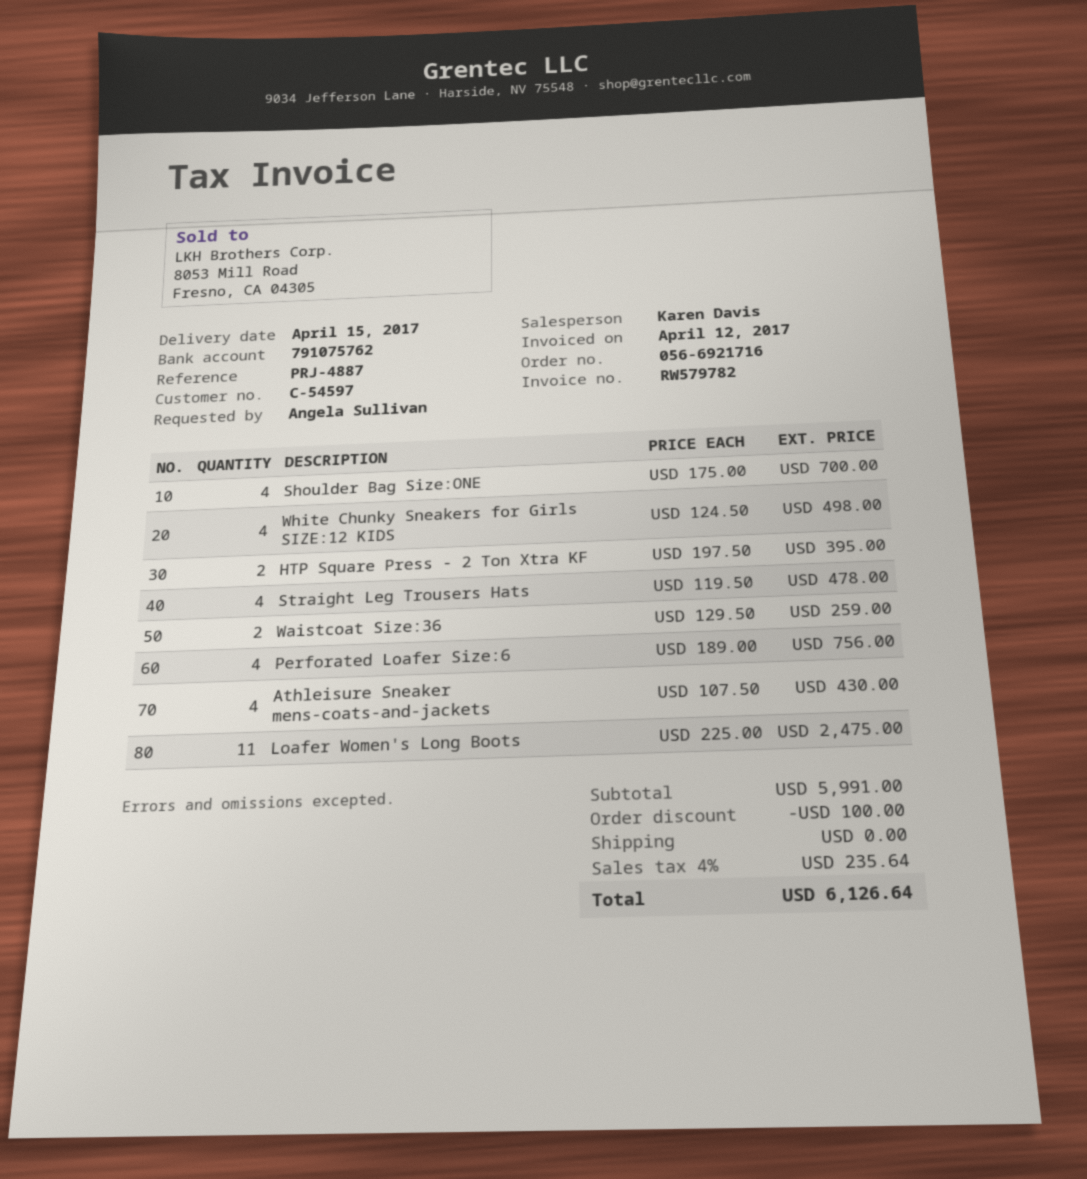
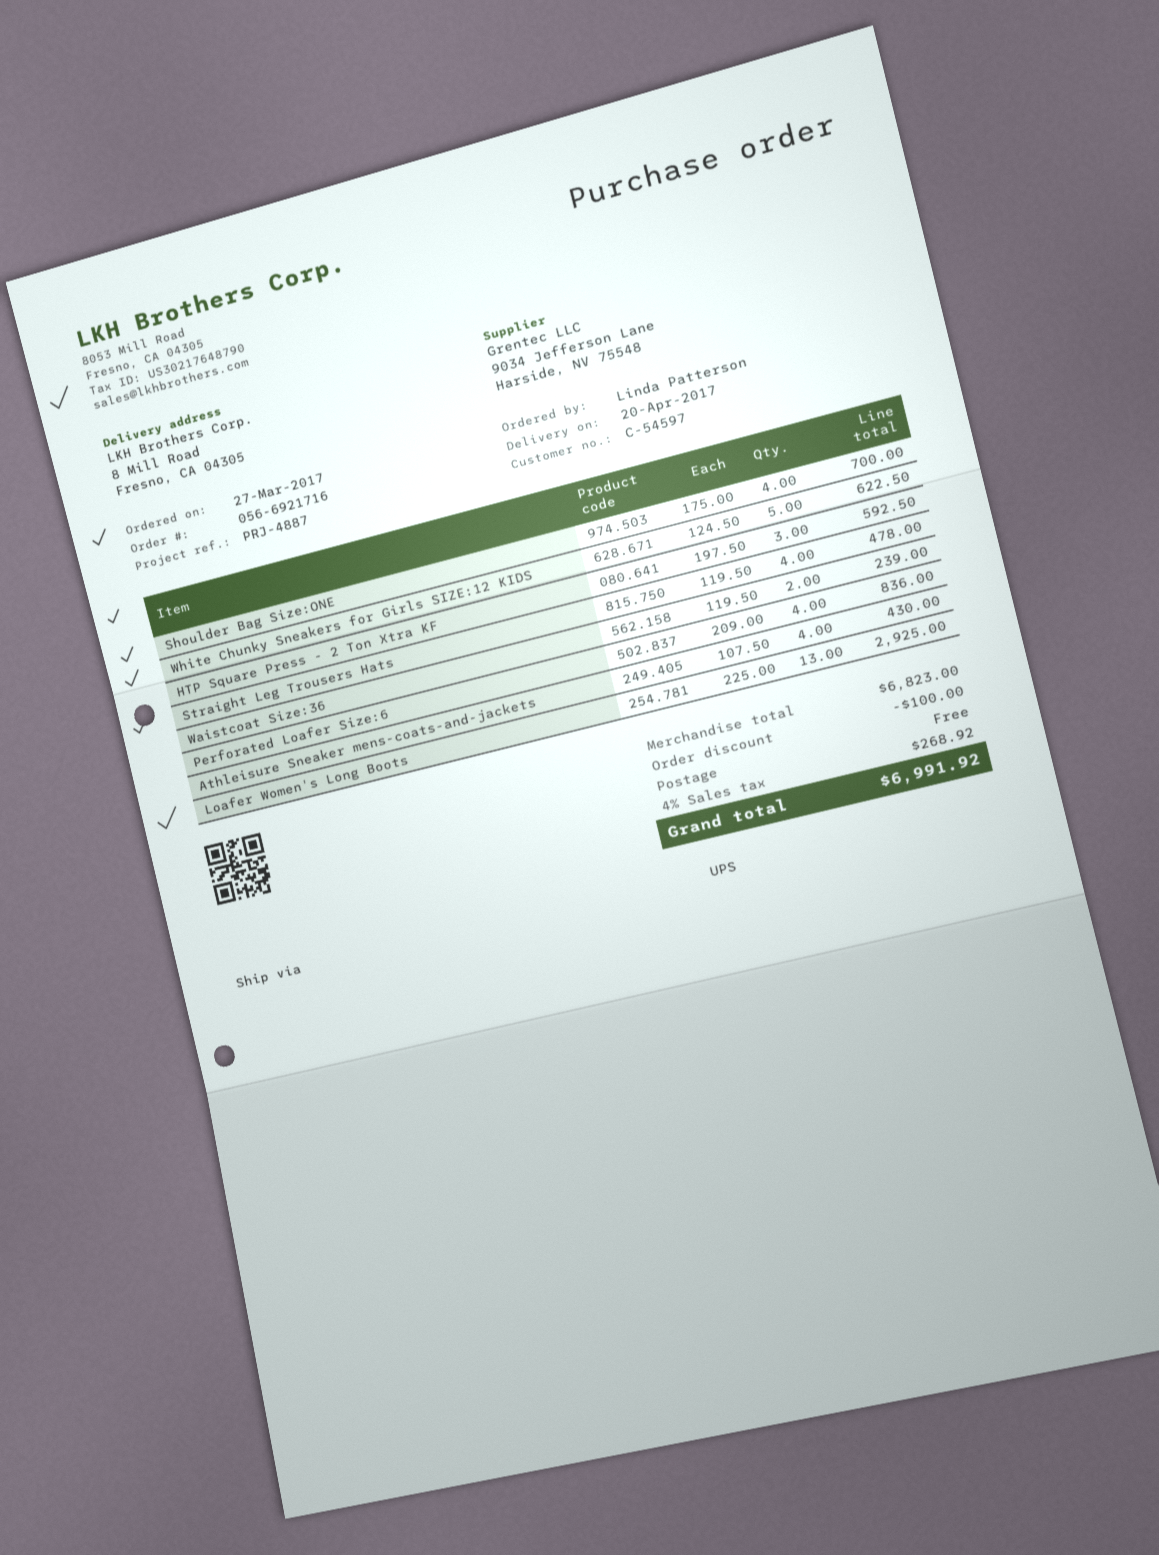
delivery date: 2017-04-15 -> 2017-04-20
ordered by: Angela Sullivan -> Linda Patterson
White Chunky Sneakers for Girls SIZE:12 KIDS: 4 x 124.50 = 498.00 -> 5 x 124.50 = 622.50
HTP Square Press - 2 Ton Xtra KF: 2 x 197.50 = 395.00 -> 3 x 197.50 = 592.50
Waistcoat Size:36: 2 x 129.50 = 259.00 -> 2 x 119.50 = 239.00
Perforated Loafer Size:6: 4 x 189.00 = 756.00 -> 4 x 209.00 = 836.00
Loafer Women's Long Boots: 11 x 225.00 = 2475.00 -> 13 x 225.00 = 2925.00
subtotal: 5991.00 -> 6823.00
tax: 4% = 235.64 -> 4% = 268.92
total: 6126.64 -> 6991.92

